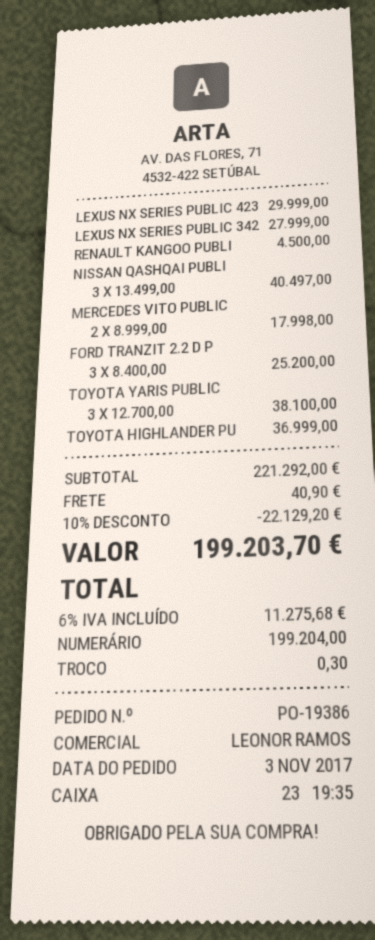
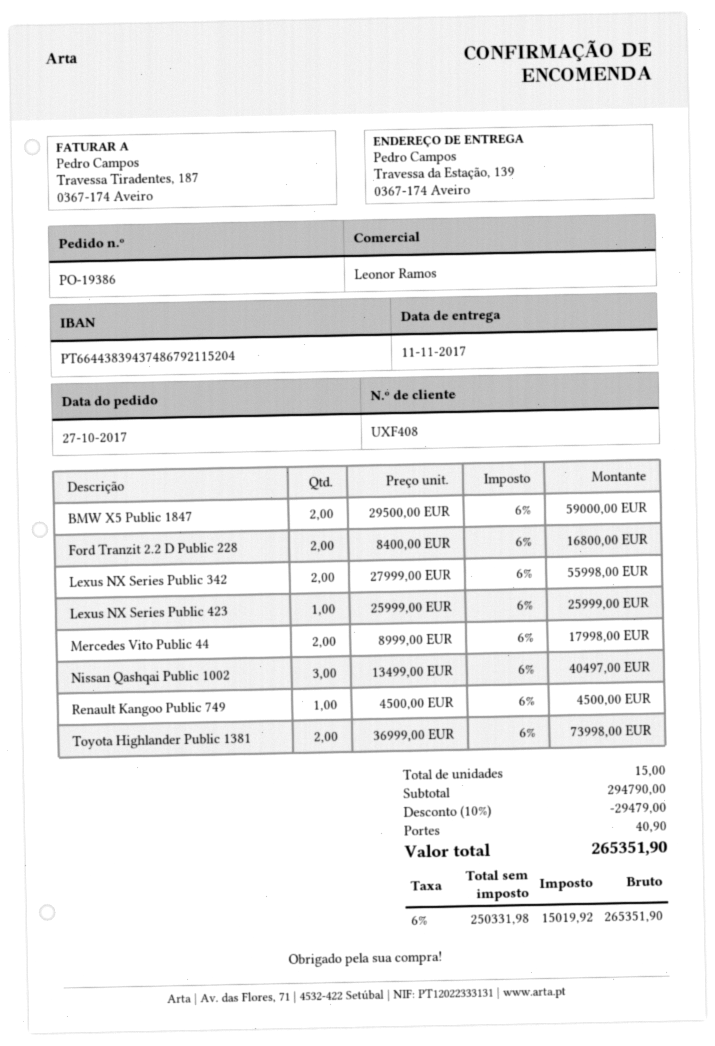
order date: 2017-11-03 -> 2017-10-27
LEXUS NX SERIES PUBLIC 423: 1 x 29999.00 = 29999.00 -> 1 x 25999.00 = 25999.00
LEXUS NX SERIES PUBLIC 342: 1 x 27999.00 = 27999.00 -> 2 x 27999.00 = 55998.00
FORD TRANZIT 2.2 D P: 3 x 8400.00 = 25200.00 -> 2 x 8400.00 = 16800.00
TOYOTA YARIS PUBLIC: 3 x 12700.00 = 38100.00 -> none
TOYOTA HIGHLANDER PU: 1 x 36999.00 = 36999.00 -> 2 x 36999.00 = 73998.00
BMW X5 Public 1847: none -> 2 x 29500.00 = 59000.00
subtotal: 221292.00 -> 294790.00
discount: 10% = 22129.20 -> 10% = 29479.00
tax: 6% = 11275.68 -> 6% = 15019.92
total: 199203.70 -> 265351.90

